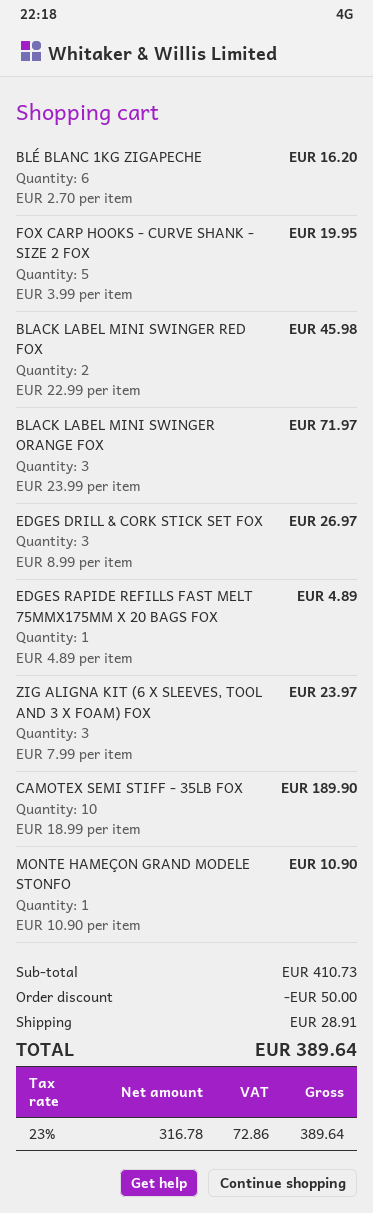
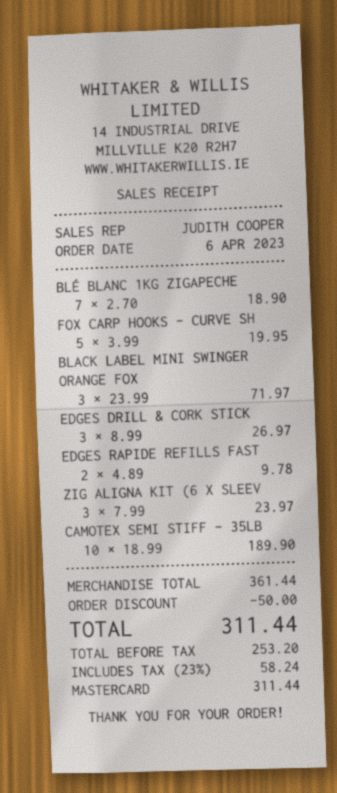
BLÉ BLANC 1KG ZIGAPECHE: 6 x 2.70 = 16.20 -> 7 x 2.70 = 18.90
BLACK LABEL MINI SWINGER RED FOX: 2 x 22.99 = 45.98 -> none
EDGES RAPIDE REFILLS FAST MELT 75MMX175MM X 20 BAGS FOX: 1 x 4.89 = 4.89 -> 2 x 4.89 = 9.78
MONTE HAMEÇON GRAND MODELE STONFO: 1 x 10.90 = 10.90 -> none
subtotal: 410.73 -> 361.44
shipping: 28.91 -> none
net: 316.78 -> 253.20
tax: 23% = 72.86 -> 23% = 58.24
total: 389.64 -> 311.44

